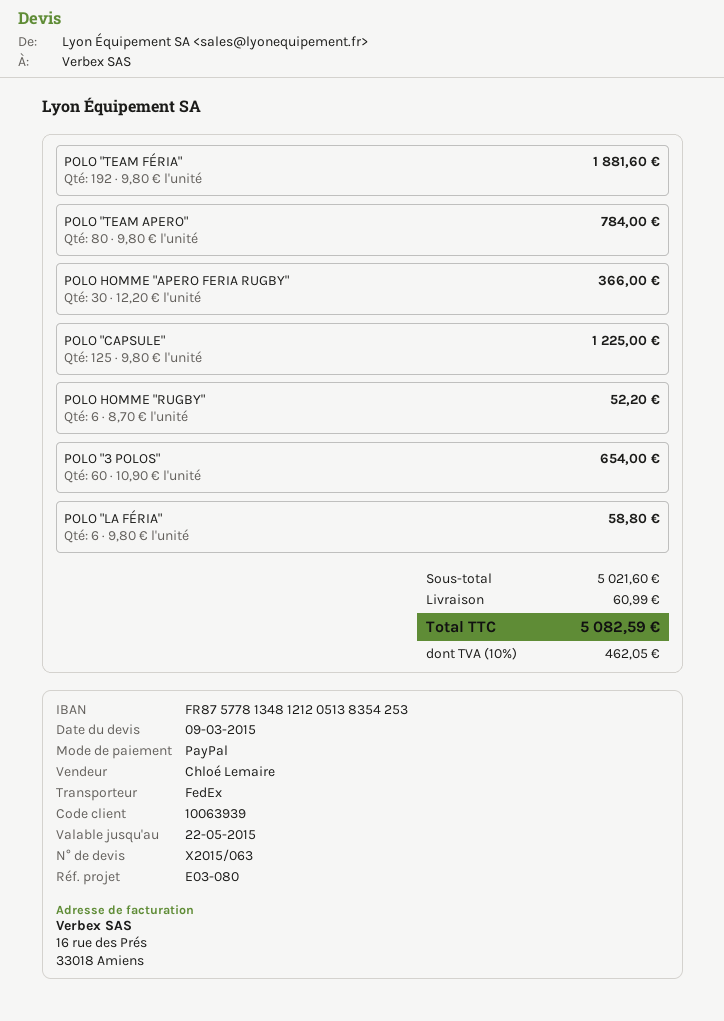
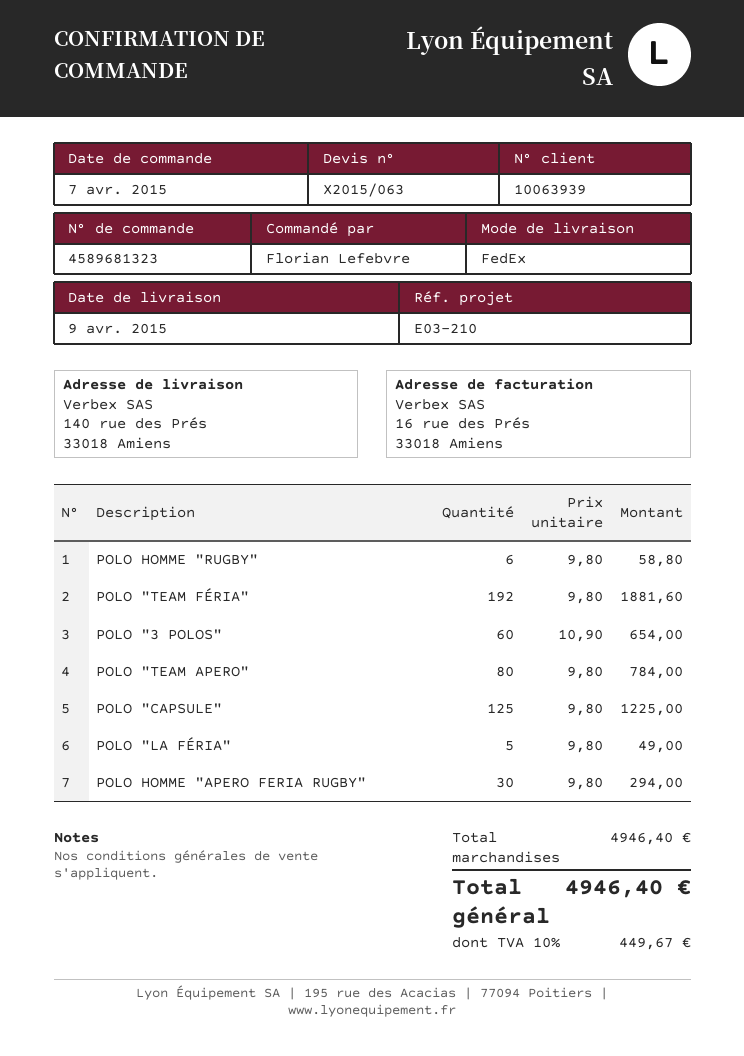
reference: E03-080 -> E03-210
POLO HOMME "APERO FERIA RUGBY": 30 x 12.20 = 366.00 -> 30 x 9.80 = 294.00
POLO HOMME "RUGBY": 6 x 8.70 = 52.20 -> 6 x 9.80 = 58.80
POLO "LA FÉRIA": 6 x 9.80 = 58.80 -> 5 x 9.80 = 49.00
subtotal: 5021.60 -> 4946.40
shipping: 60.99 -> none
tax: 10% = 462.05 -> 10% = 449.67
total: 5082.59 -> 4946.40

